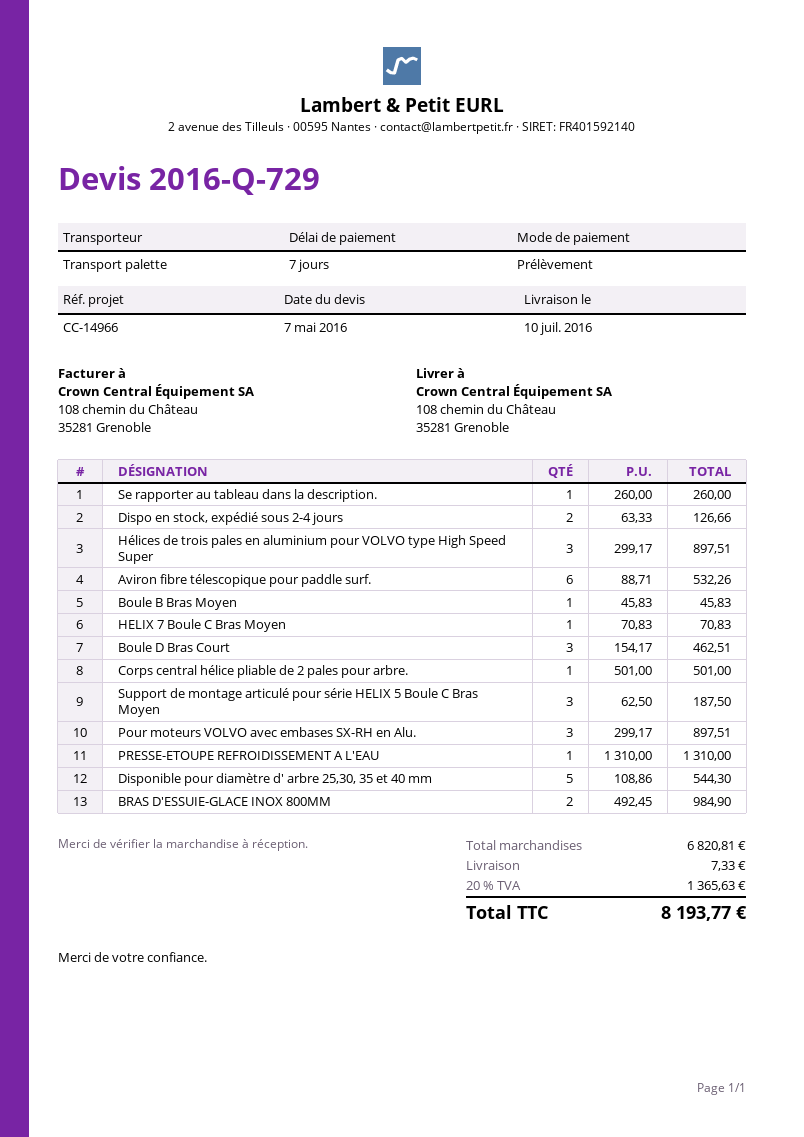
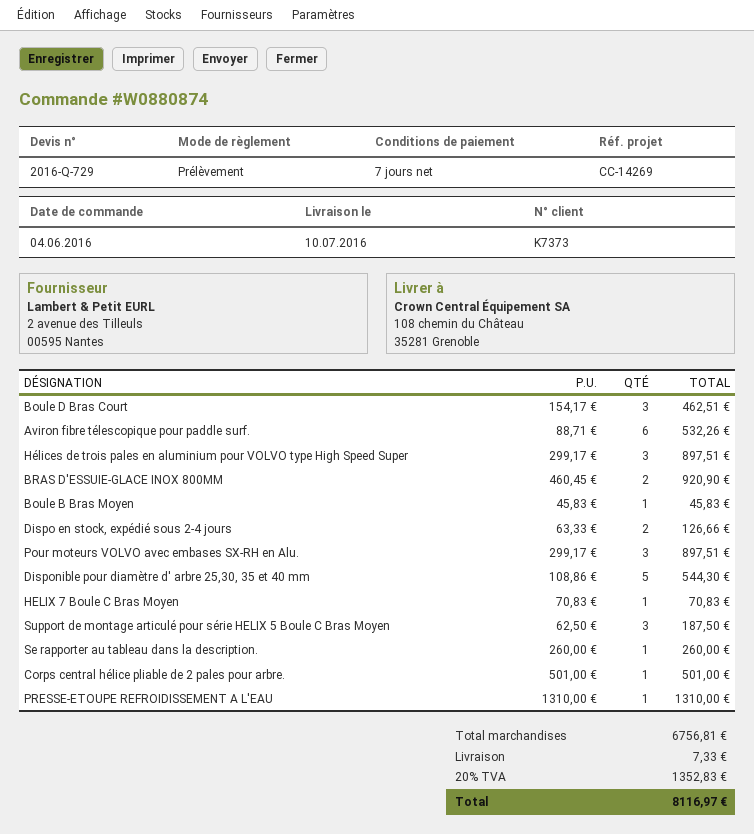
reference: CC-14966 -> CC-14269
BRAS D'ESSUIE-GLACE INOX 800MM: 2 x 492.45 = 984.90 -> 2 x 460.45 = 920.90
subtotal: 6820.81 -> 6756.81
tax: 20% = 1365.63 -> 20% = 1352.83
total: 8193.77 -> 8116.97

